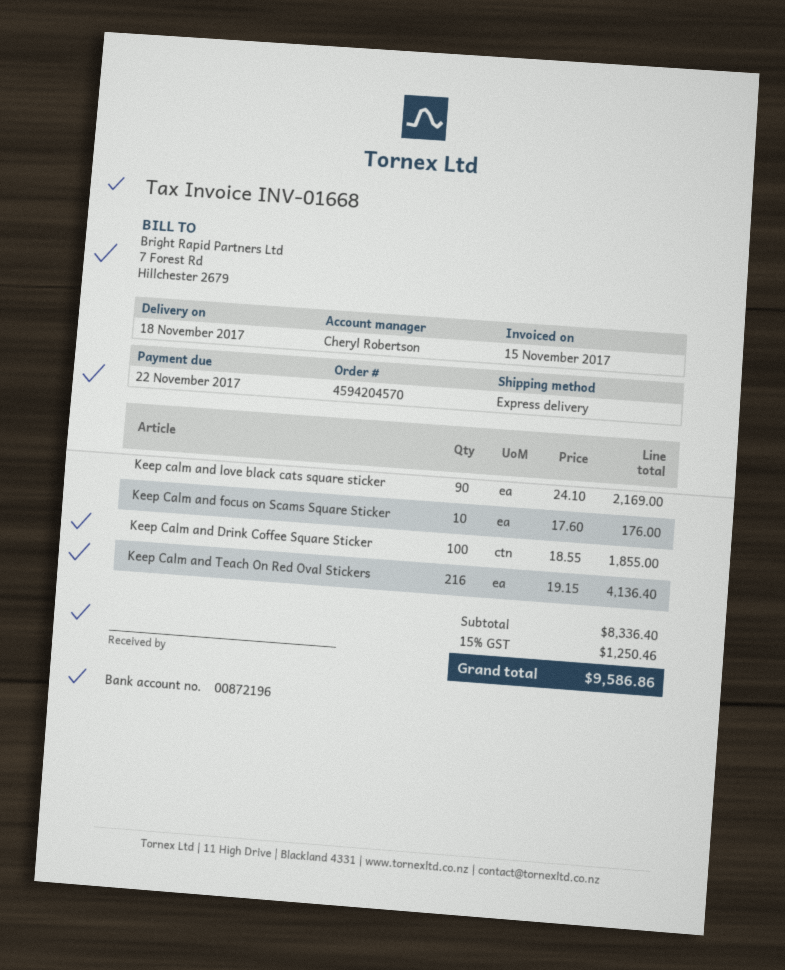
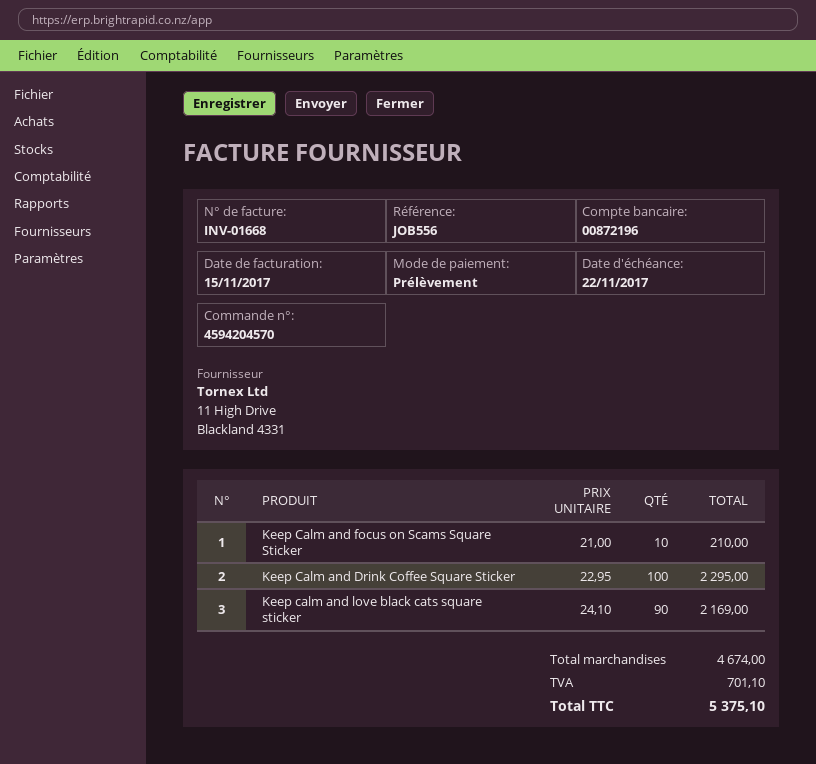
Keep Calm and focus on Scams Square Sticker: 10 x 17.60 = 176.00 -> 10 x 21.00 = 210.00
Keep Calm and Drink Coffee Square Sticker: 100 x 18.55 = 1855.00 -> 100 x 22.95 = 2295.00
Keep Calm and Teach On Red Oval Stickers: 216 x 19.15 = 4136.40 -> none
subtotal: 8336.40 -> 4674.00
tax: 1250.46 -> 701.10
total: 9586.86 -> 5375.10

